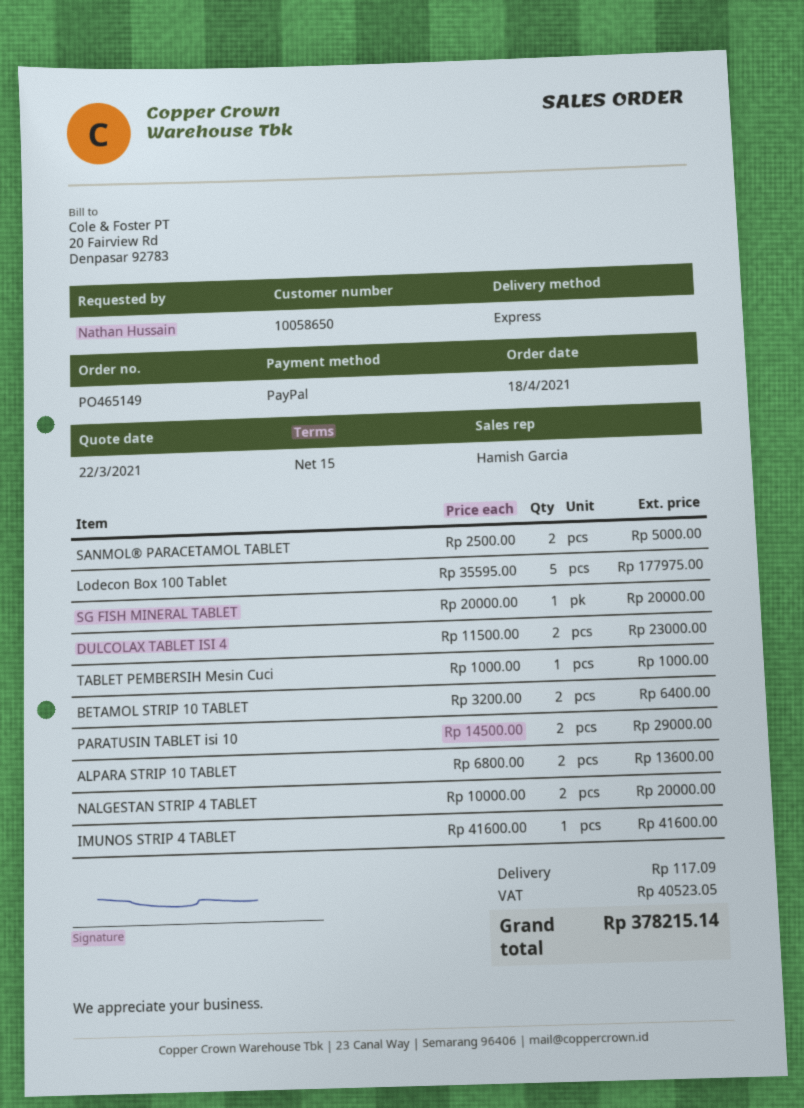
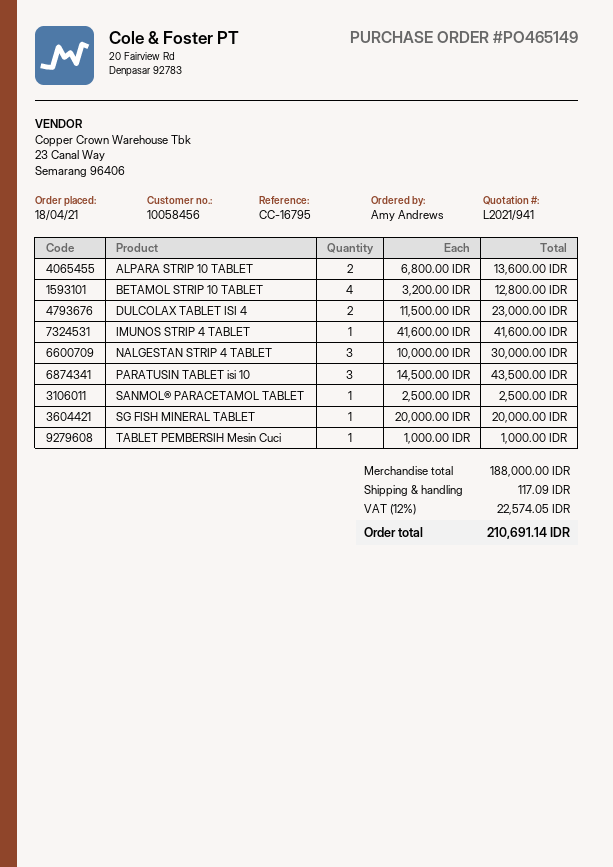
customer number: 10058650 -> 10058456
ordered by: Nathan Hussain -> Amy Andrews
SANMOL® PARACETAMOL TABLET: 2 x 2500.00 = 5000.00 -> 1 x 2500.00 = 2500.00
Lodecon Box 100 Tablet: 5 x 35595.00 = 177975.00 -> none
BETAMOL STRIP 10 TABLET: 2 x 3200.00 = 6400.00 -> 4 x 3200.00 = 12800.00
PARATUSIN TABLET isi 10: 2 x 14500.00 = 29000.00 -> 3 x 14500.00 = 43500.00
NALGESTAN STRIP 4 TABLET: 2 x 10000.00 = 20000.00 -> 3 x 10000.00 = 30000.00
tax: 40523.05 -> 22574.05
total: 378215.14 -> 210691.14

